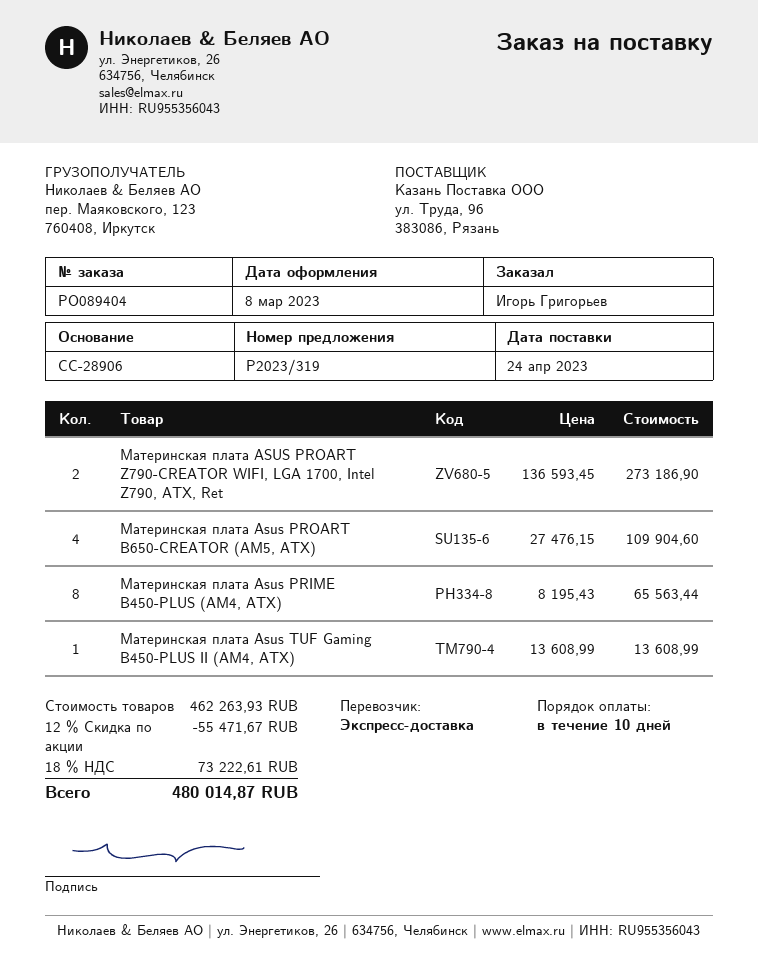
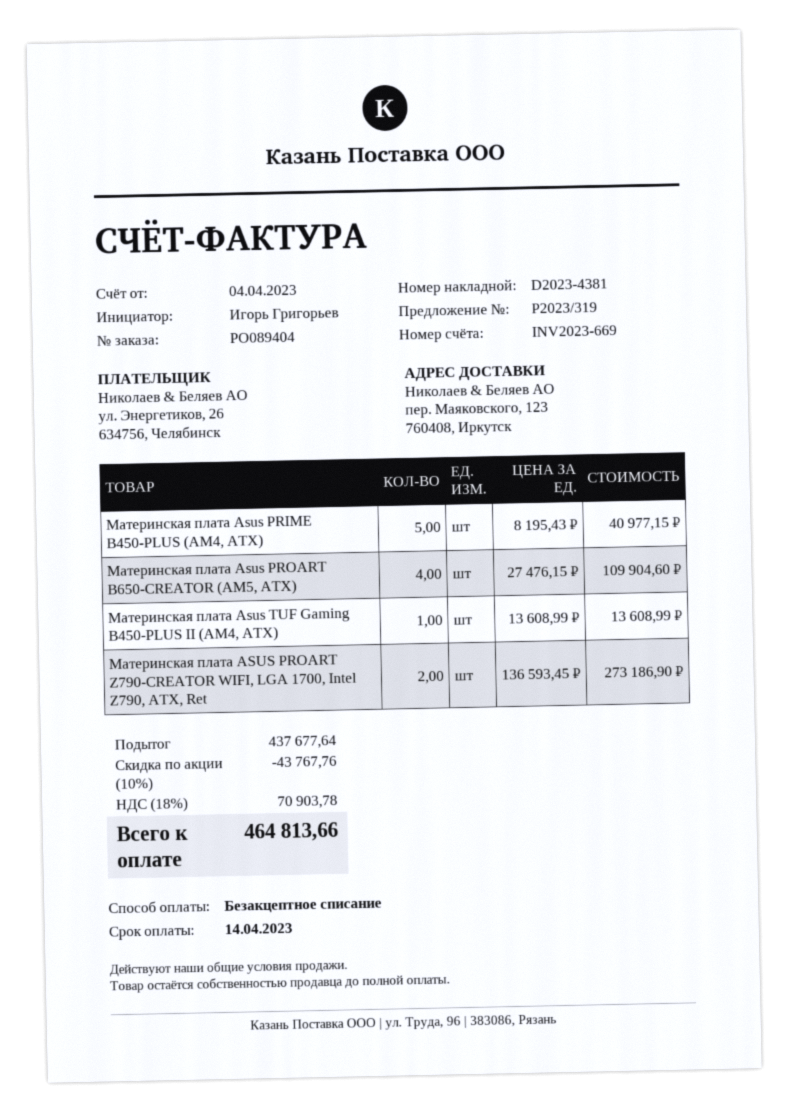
Материнская плата Asus PRIME B450-PLUS (AM4, ATX): 8 x 8195.43 = 65563.44 -> 5 x 8195.43 = 40977.15
subtotal: 462263.93 -> 437677.64
discount: 12% = 55471.67 -> 10% = 43767.76
tax: 18% = 73222.61 -> 18% = 70903.78
total: 480014.87 -> 464813.66

